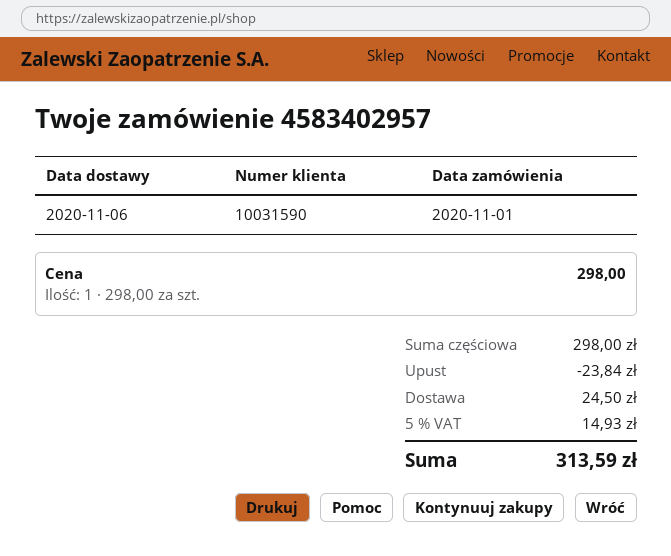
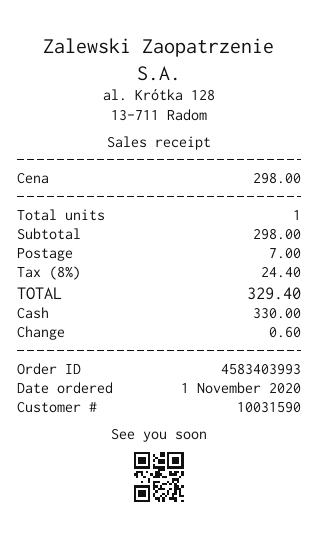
order number: 4583402957 -> 4583403993
discount: 23.84 -> none
shipping: 24.50 -> 7.00
tax: 5% = 14.93 -> 8% = 24.40
total: 313.59 -> 329.40

